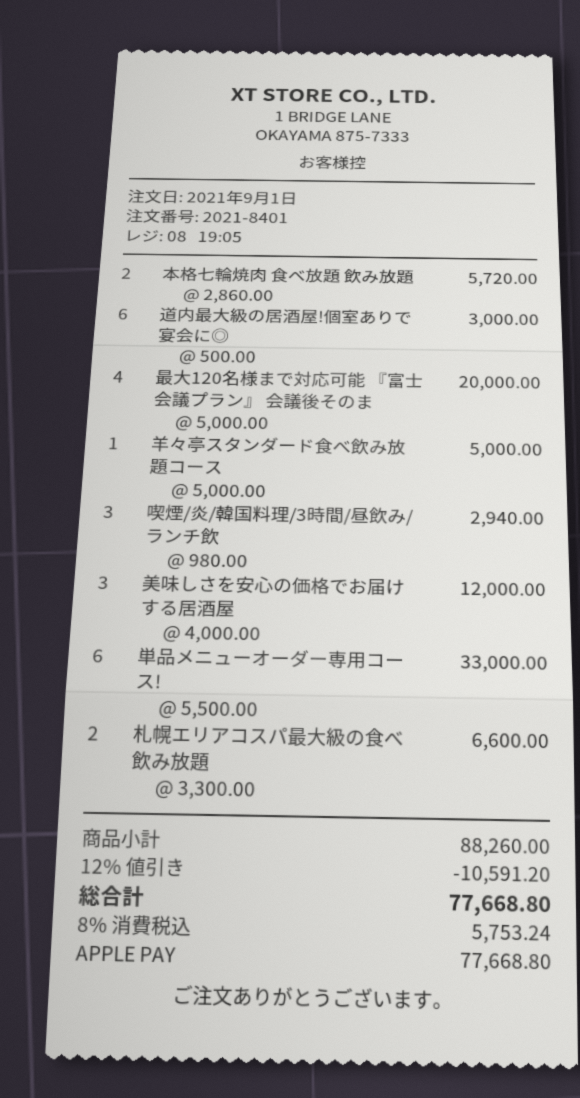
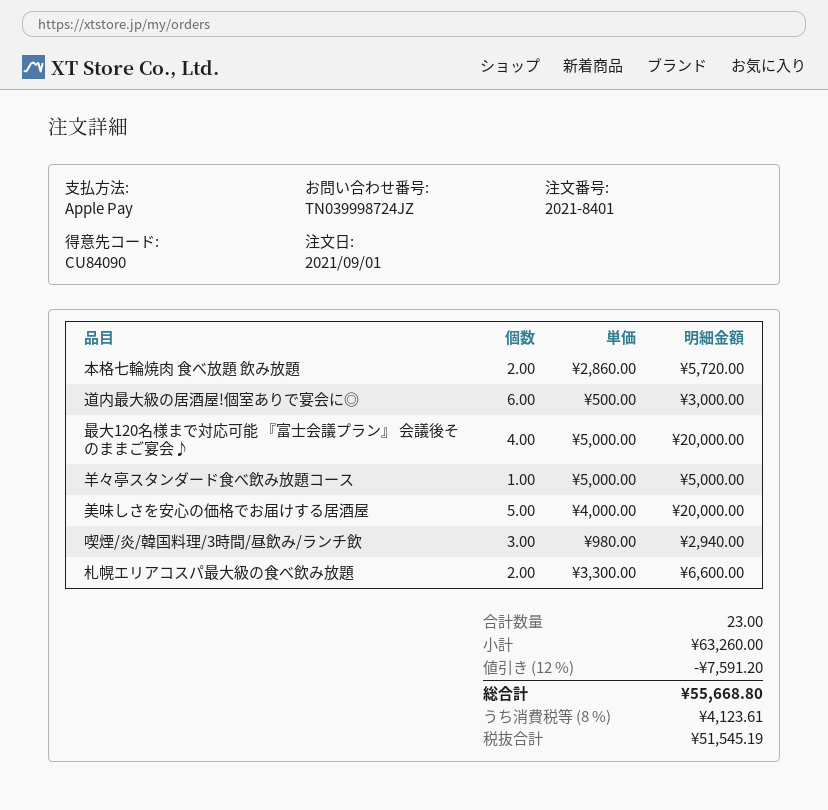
美味しさを安心の価格でお届けする居酒屋: 3 x 4000.00 = 12000.00 -> 5 x 4000.00 = 20000.00
単品メニューオーダー専用コース!: 6 x 5500.00 = 33000.00 -> none
subtotal: 88260.00 -> 63260.00
discount: 12% = 10591.20 -> 12% = 7591.20
tax: 8% = 5753.24 -> 8% = 4123.61
total: 77668.80 -> 55668.80

